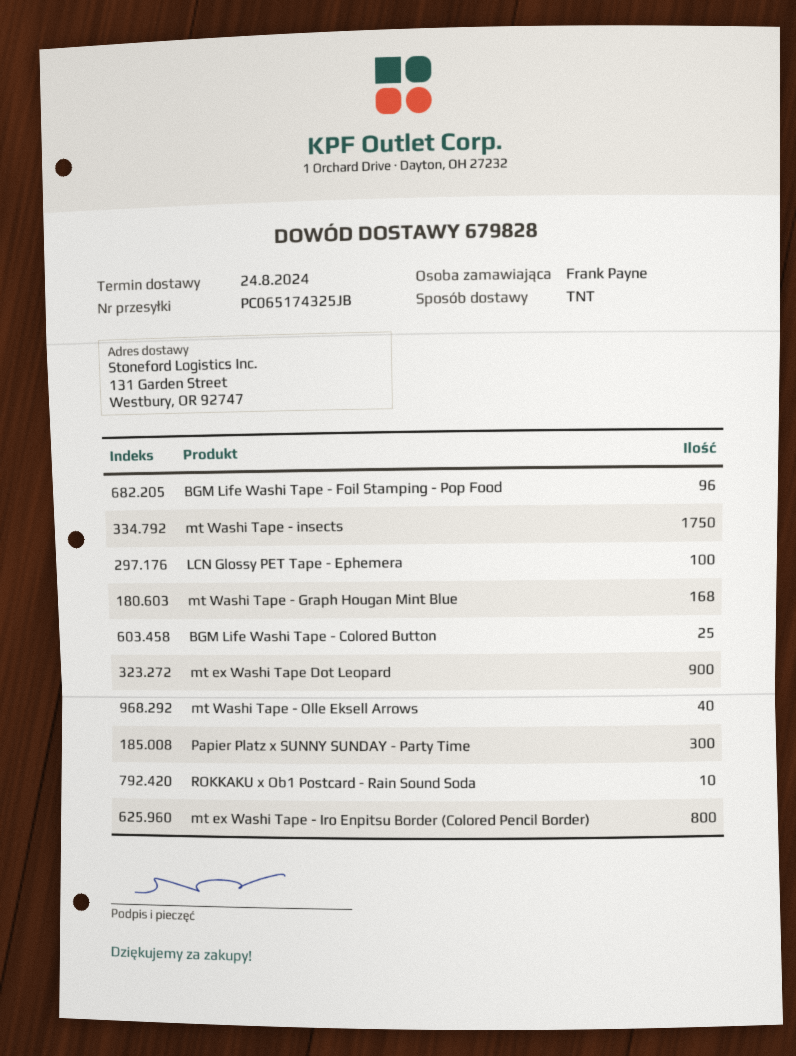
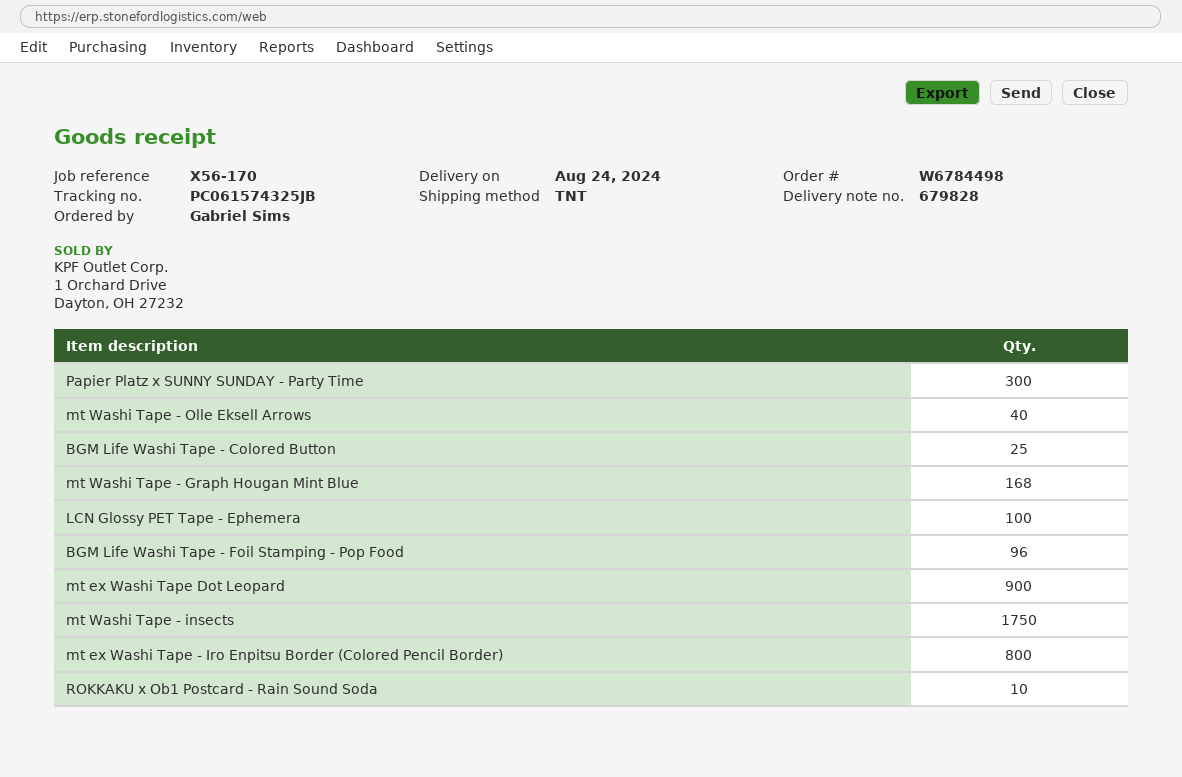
ordered by: Frank Payne -> Gabriel Sims
tracking number: PC065174325JB -> PC061574325JB

